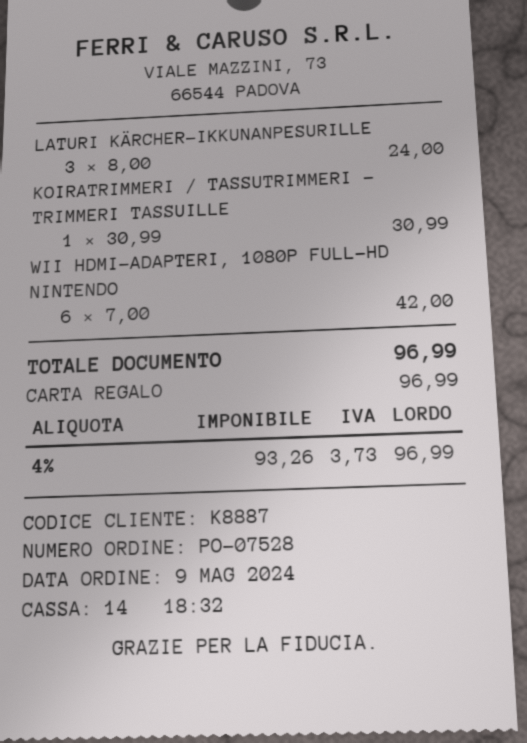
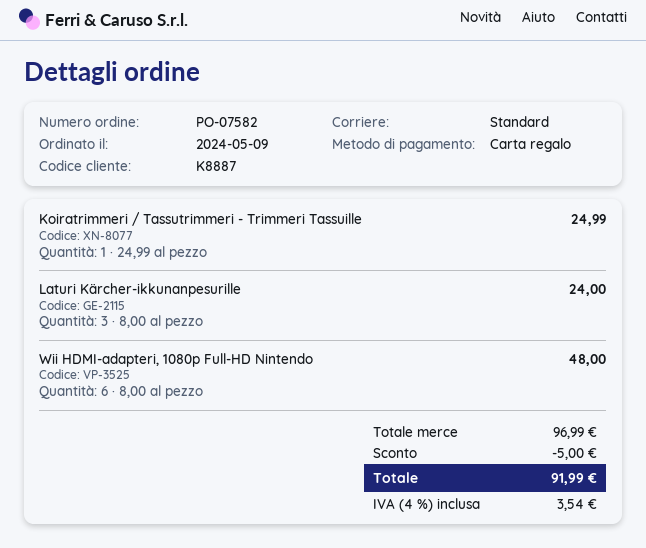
order number: PO-07528 -> PO-07582
KOIRATRIMMERI / TASSUTRIMMERI - TRIMMERI TASSUILLE: 1 x 30.99 = 30.99 -> 1 x 24.99 = 24.99
WII HDMI-ADAPTERI, 1080P FULL-HD NINTENDO: 6 x 7.00 = 42.00 -> 6 x 8.00 = 48.00
discount: none -> 5.00
tax: 4% = 3.73 -> 4% = 3.54
total: 96.99 -> 91.99

